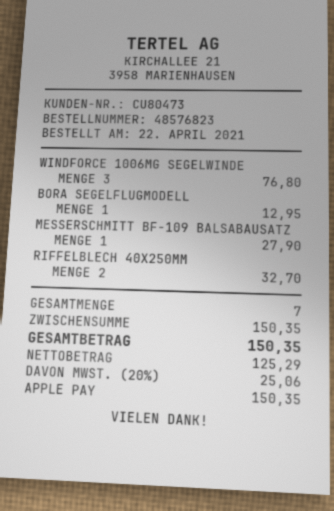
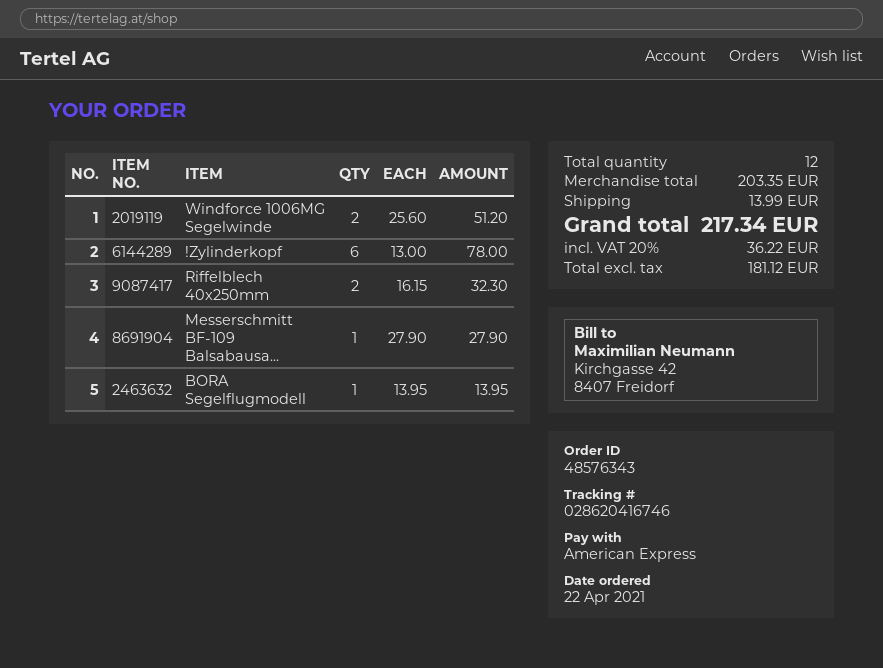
order number: 48576823 -> 48576343
payment method: Apple Pay -> American Express
WINDFORCE 1006MG SEGELWINDE: 3 for 76.80 -> 2 for 51.20
BORA SEGELFLUGMODELL: 1 for 12.95 -> 1 for 13.95
RIFFELBLECH 40X250MM: 2 for 32.70 -> 2 for 32.30
!Zylinderkopf: none -> 6 for 78.00
total quantity: 7 -> 12
subtotal: 150.35 -> 203.35
shipping: none -> 13.99
net: 125.29 -> 181.12
tax: 20% = 25.06 -> 20% = 36.22
total: 150.35 -> 217.34

